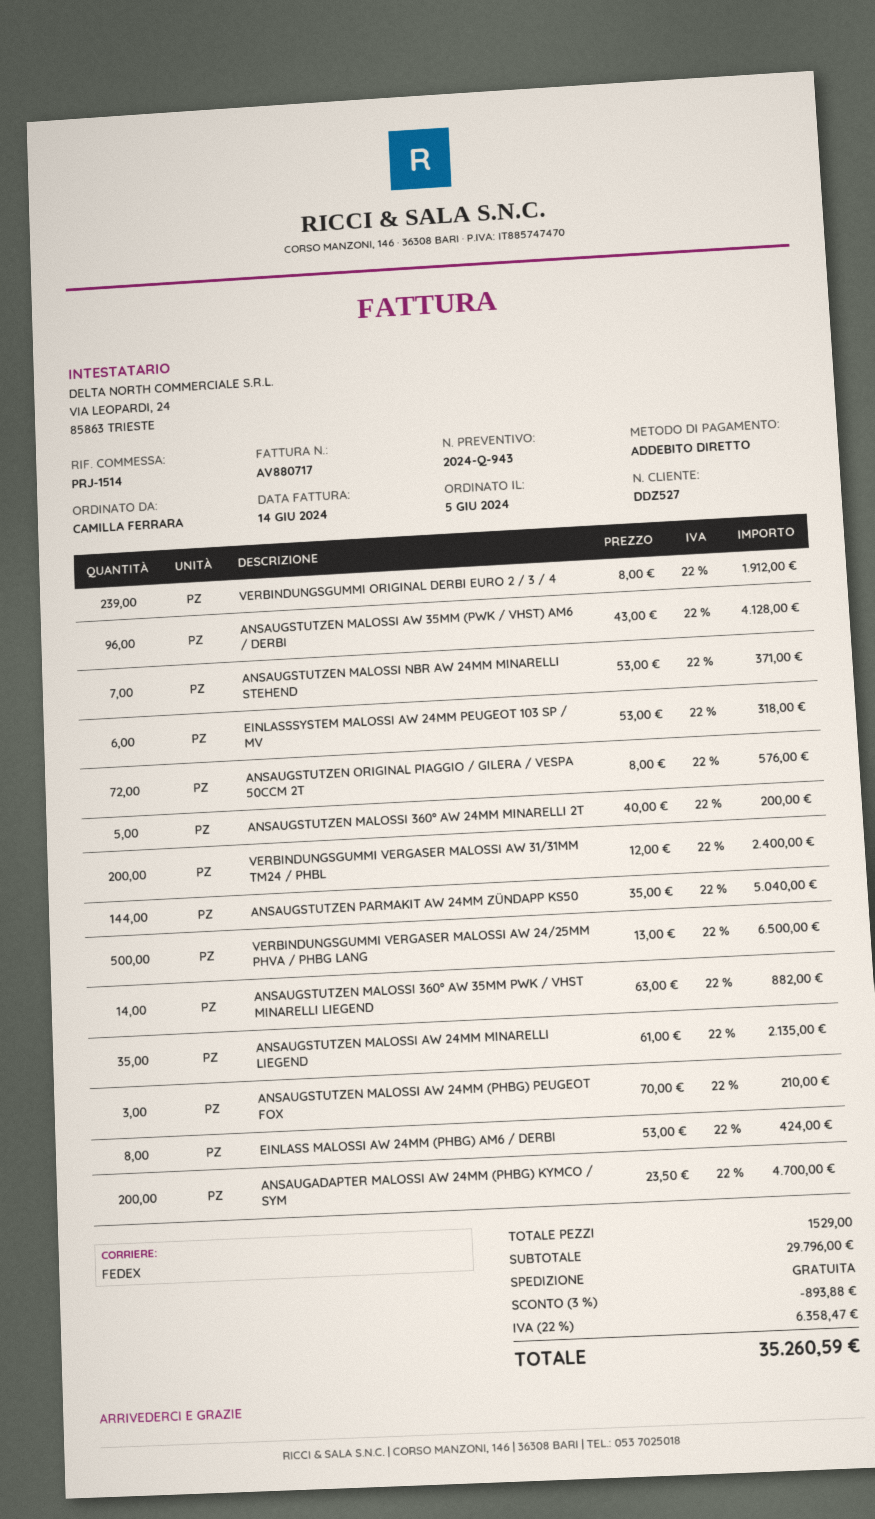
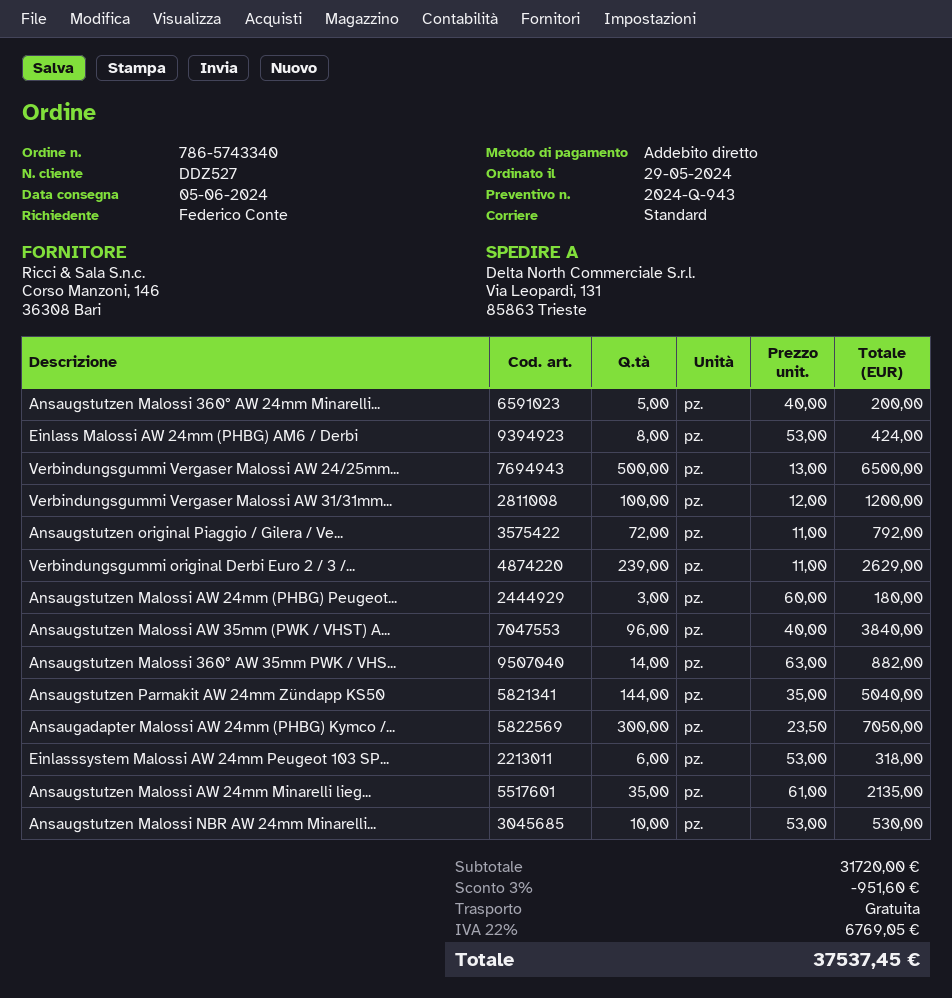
order date: 2024-06-05 -> 2024-05-29
ordered by: CAMILLA FERRARA -> Federico Conte
shipping method: FedEx -> standard
VERBINDUNGSGUMMI ORIGINAL DERBI EURO 2 / 3 / 4: 239 x 8.00 = 1912.00 -> 239 x 11.00 = 2629.00
ANSAUGSTUTZEN MALOSSI AW 35MM (PWK / VHST) AM6 / DERBI: 96 x 43.00 = 4128.00 -> 96 x 40.00 = 3840.00
ANSAUGSTUTZEN MALOSSI NBR AW 24MM MINARELLI STEHEND: 7 x 53.00 = 371.00 -> 10 x 53.00 = 530.00
ANSAUGSTUTZEN ORIGINAL PIAGGIO / GILERA / VESPA 50CCM 2T: 72 x 8.00 = 576.00 -> 72 x 11.00 = 792.00
VERBINDUNGSGUMMI VERGASER MALOSSI AW 31/31MM TM24 / PHBL: 200 x 12.00 = 2400.00 -> 100 x 12.00 = 1200.00
ANSAUGSTUTZEN MALOSSI AW 24MM (PHBG) PEUGEOT FOX: 3 x 70.00 = 210.00 -> 3 x 60.00 = 180.00
ANSAUGADAPTER MALOSSI AW 24MM (PHBG) KYMCO / SYM: 200 x 23.50 = 4700.00 -> 300 x 23.50 = 7050.00
subtotal: 29796.00 -> 31720.00
discount: 3% = 893.88 -> 3% = 951.60
tax: 22% = 6358.47 -> 22% = 6769.05
total: 35260.59 -> 37537.45

